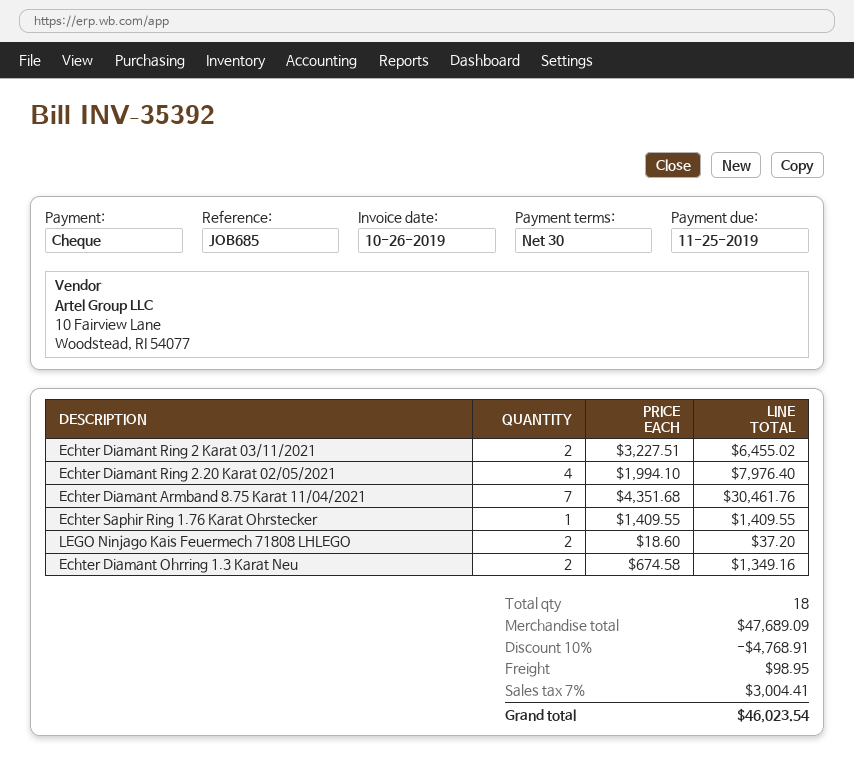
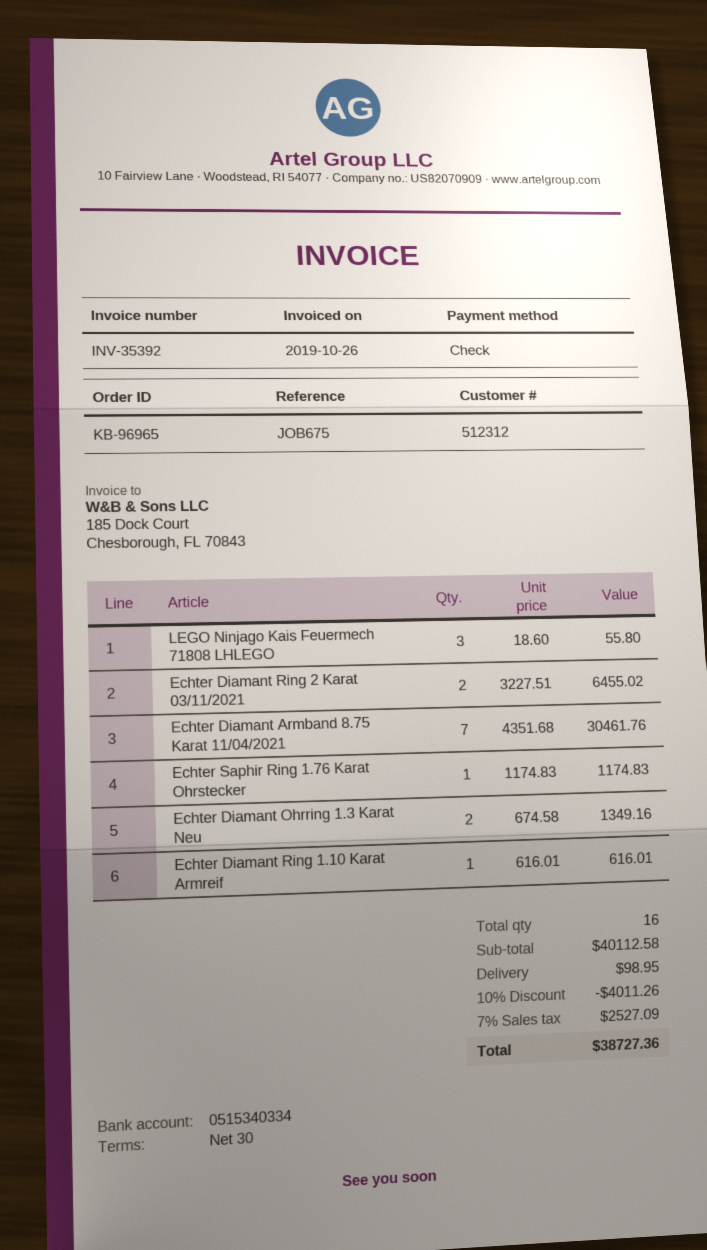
reference: JOB685 -> JOB675
Echter Diamant Ring 2.20 Karat 02/05/2021: 4 x 1994.10 = 7976.40 -> none
Echter Saphir Ring 1.76 Karat Ohrstecker: 1 x 1409.55 = 1409.55 -> 1 x 1174.83 = 1174.83
LEGO Ninjago Kais Feuermech 71808 LHLEGO: 2 x 18.60 = 37.20 -> 3 x 18.60 = 55.80
Echter Diamant Ring 1.10 Karat Armreif: none -> 1 x 616.01 = 616.01
total quantity: 18 -> 16
subtotal: 47689.09 -> 40112.58
discount: 10% = 4768.91 -> 10% = 4011.26
tax: 7% = 3004.41 -> 7% = 2527.09
total: 46023.54 -> 38727.36

